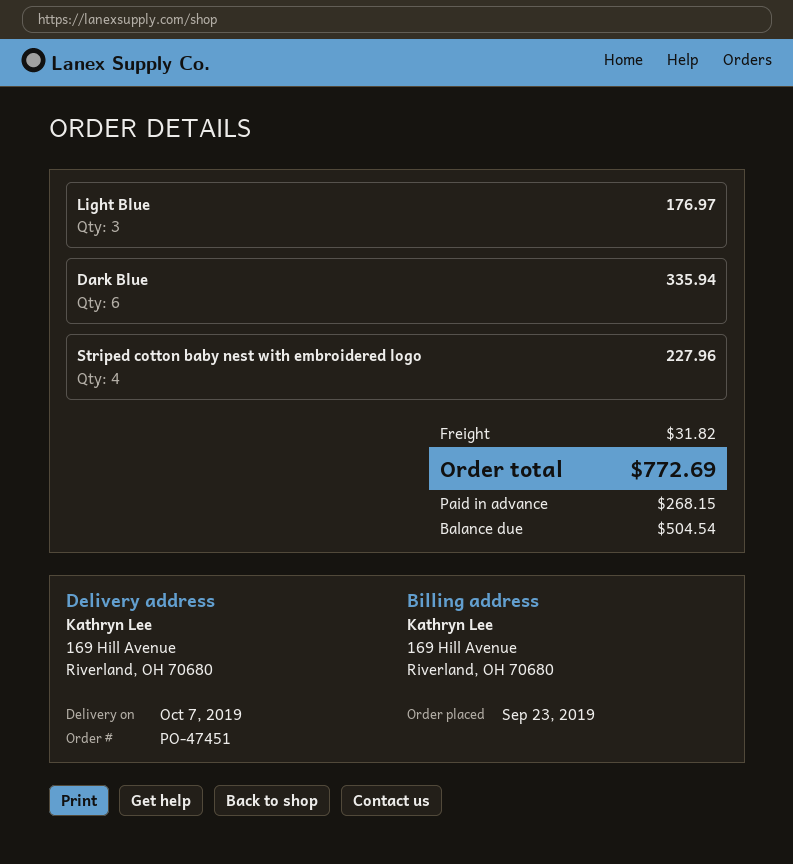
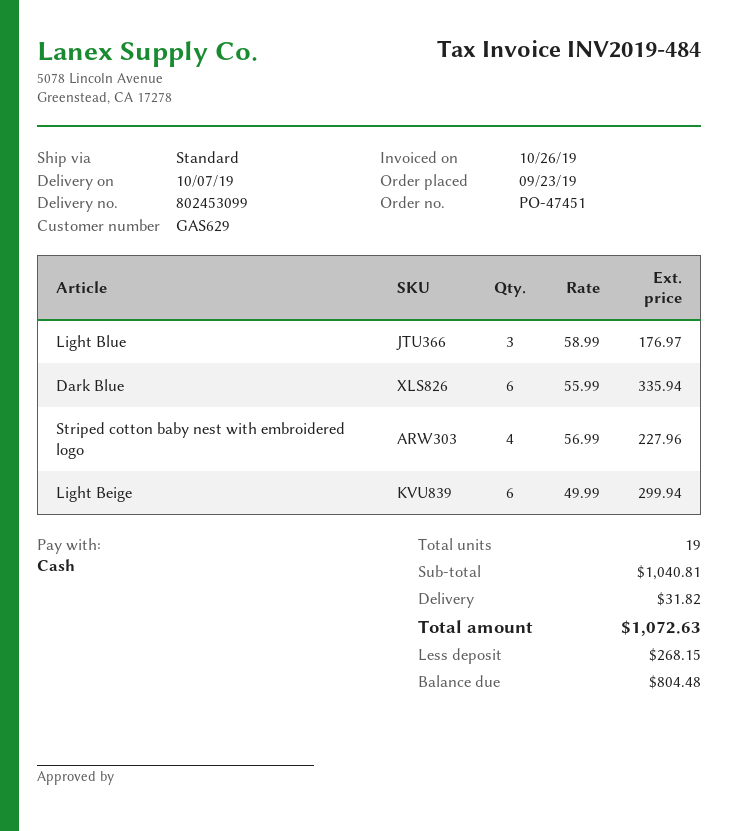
Light Beige: none -> 6 for 299.94
total: 772.69 -> 1072.63
balance: 504.54 -> 804.48

